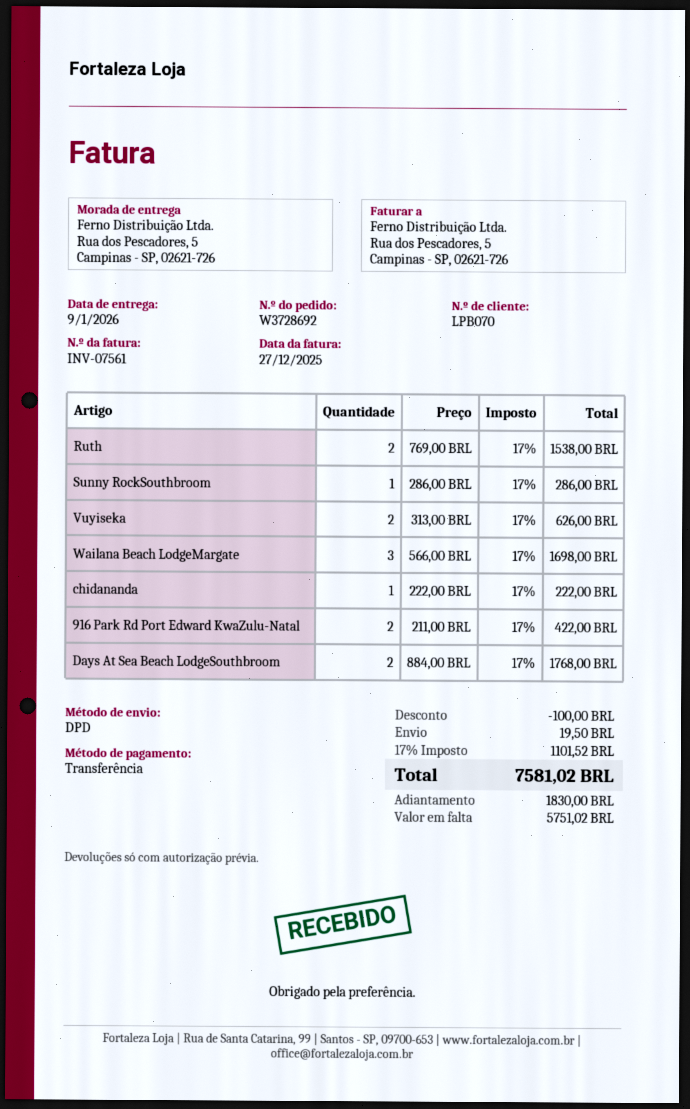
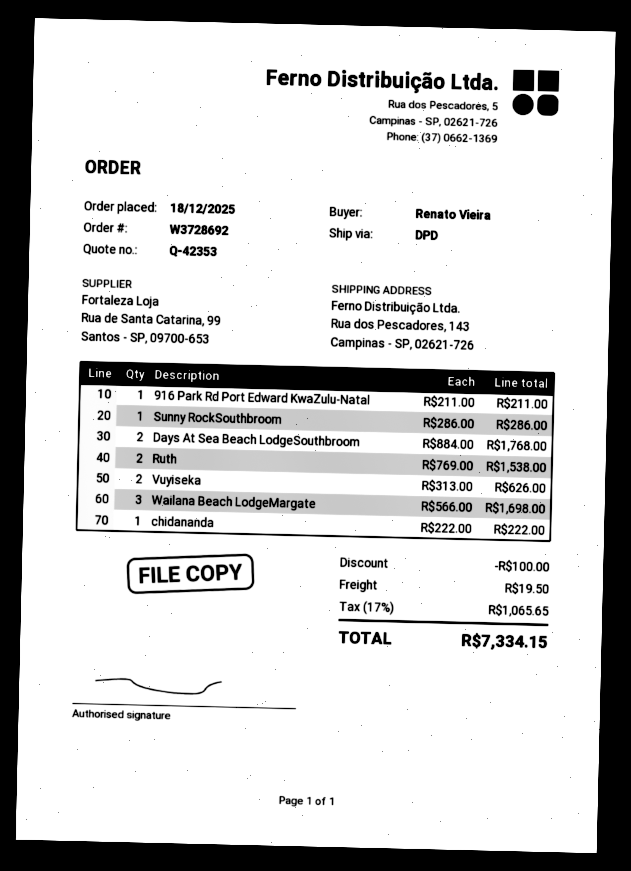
ship to: Rua dos Pescadores, 5, Campinas - SP, 02621-726 -> Rua dos Pescadores, 143, Campinas - SP, 02621-726
916 Park Rd Port Edward KwaZulu-Natal: 2 x 211.00 = 422.00 -> 1 x 211.00 = 211.00
tax: 17% = 1101.52 -> 17% = 1065.65
total: 7581.02 -> 7334.15

